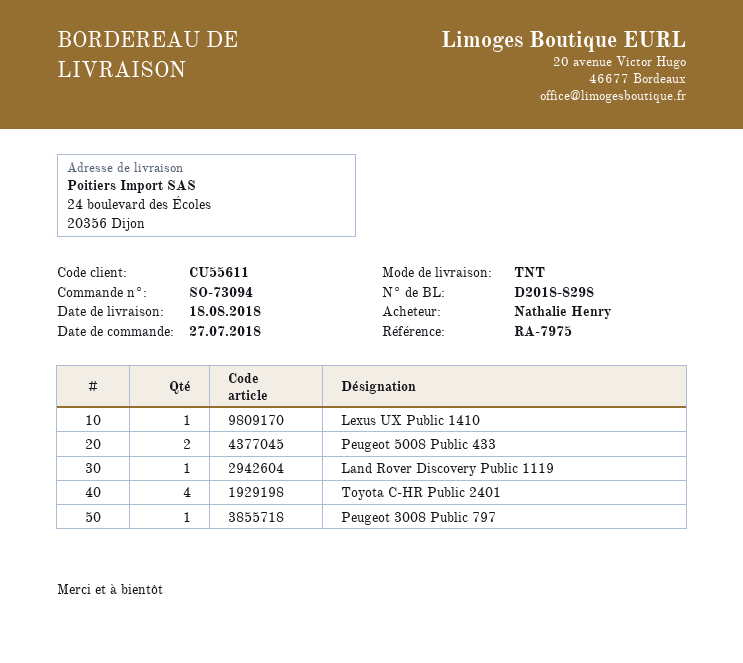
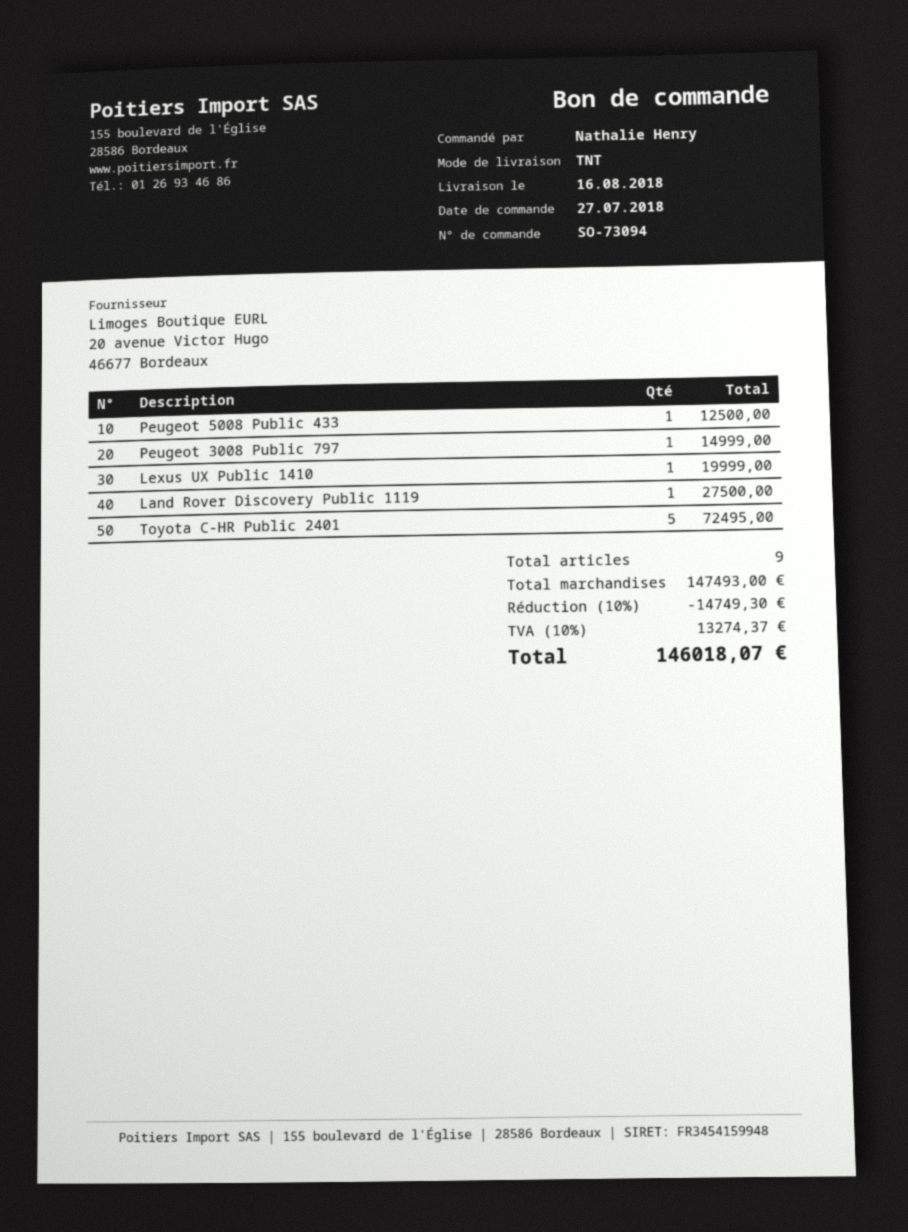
delivery date: 2018-08-18 -> 2018-08-16
Peugeot 5008 Public 433: 2 -> 1
Toyota C-HR Public 2401: 4 -> 5

